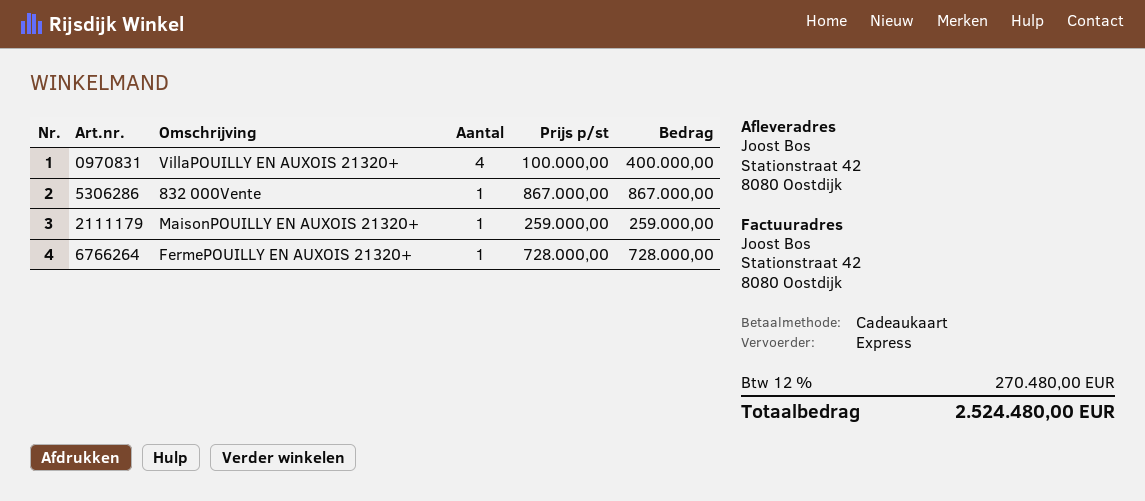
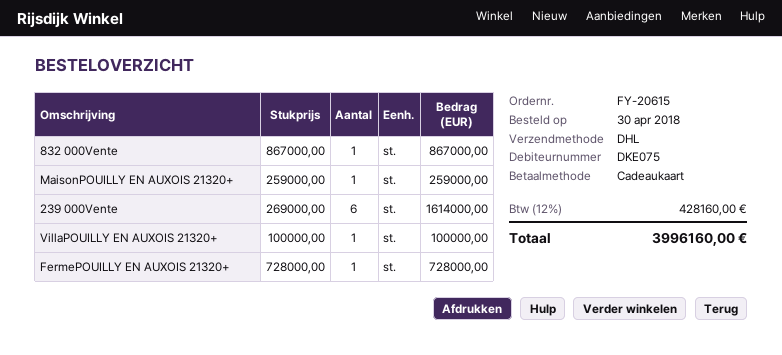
shipping method: express -> DHL
VillaPOUILLY EN AUXOIS 21320+: 4 x 100000.00 = 400000.00 -> 1 x 100000.00 = 100000.00
239 000Vente: none -> 6 x 269000.00 = 1614000.00
tax: 12% = 270480.00 -> 12% = 428160.00
total: 2524480.00 -> 3996160.00

